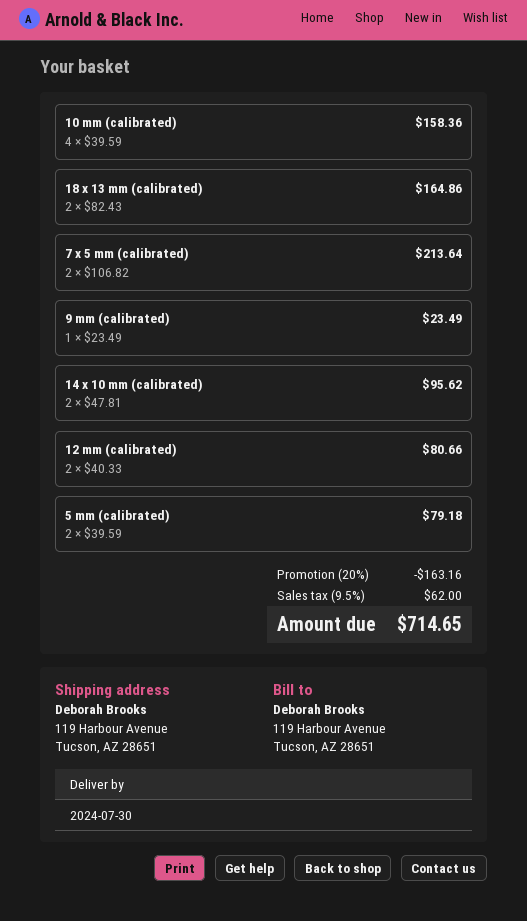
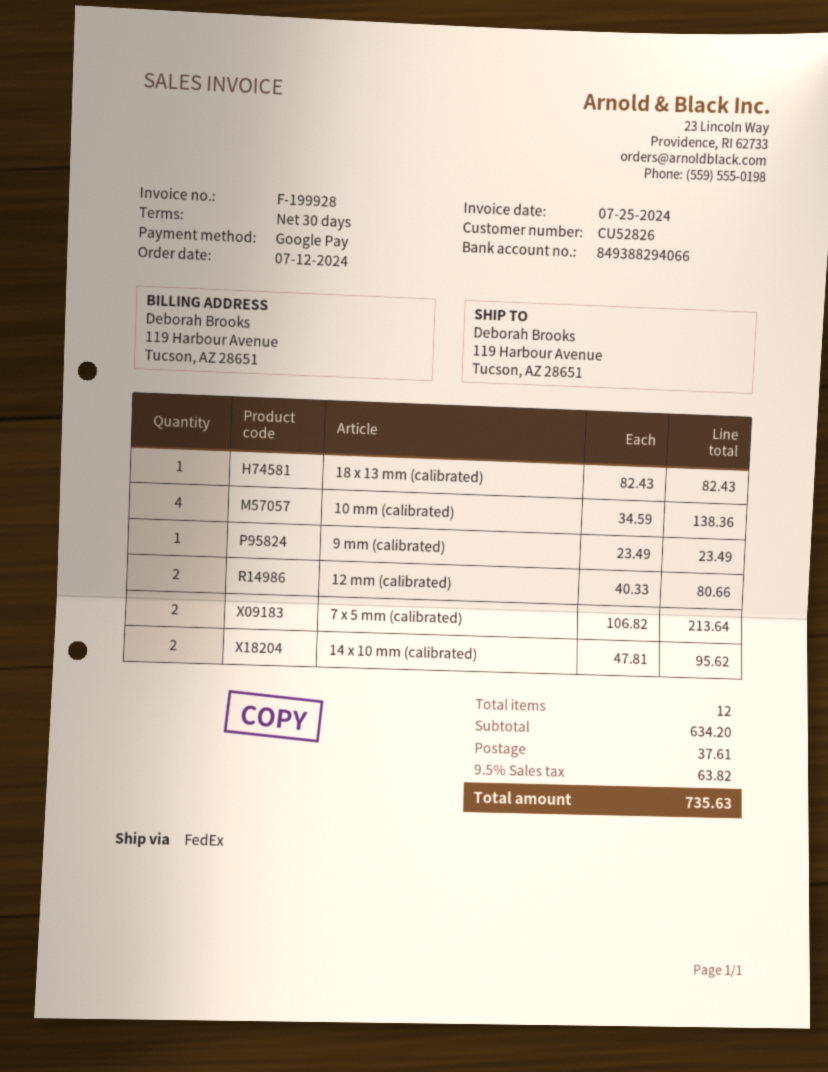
10 mm (calibrated): 4 x 39.59 = 158.36 -> 4 x 34.59 = 138.36
18 x 13 mm (calibrated): 2 x 82.43 = 164.86 -> 1 x 82.43 = 82.43
5 mm (calibrated): 2 x 39.59 = 79.18 -> none
discount: 20% = 163.16 -> none
shipping: none -> 37.61
tax: 9.5% = 62.00 -> 9.5% = 63.82
total: 714.65 -> 735.63

